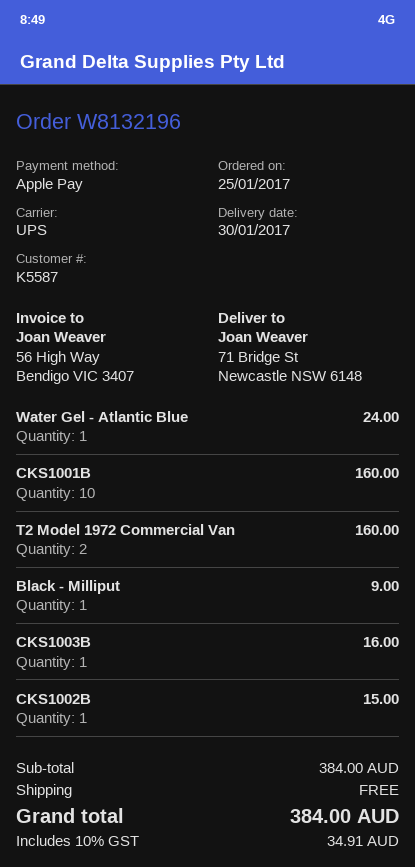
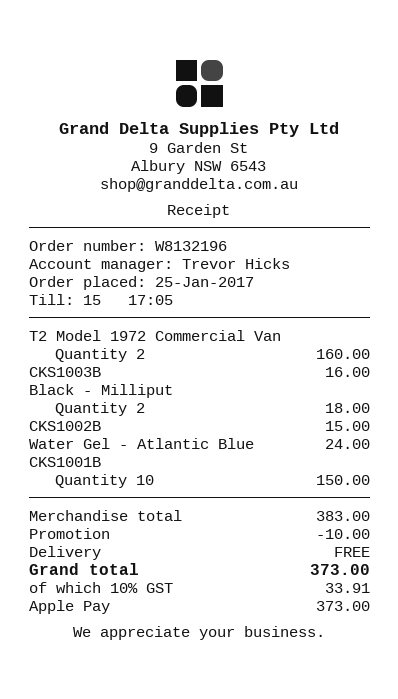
CKS1001B: 10 for 160.00 -> 10 for 150.00
Black - Milliput: 1 for 9.00 -> 2 for 18.00
subtotal: 384.00 -> 383.00
discount: none -> 10.00
tax: 10% = 34.91 -> 10% = 33.91
total: 384.00 -> 373.00

